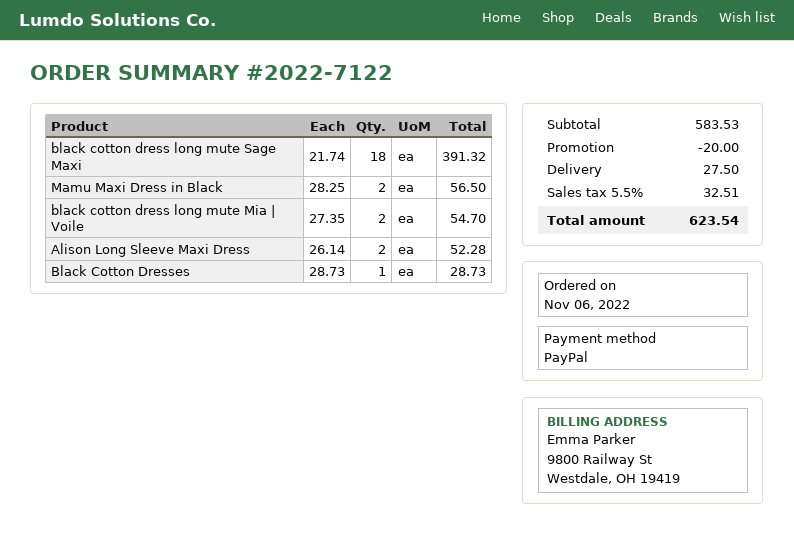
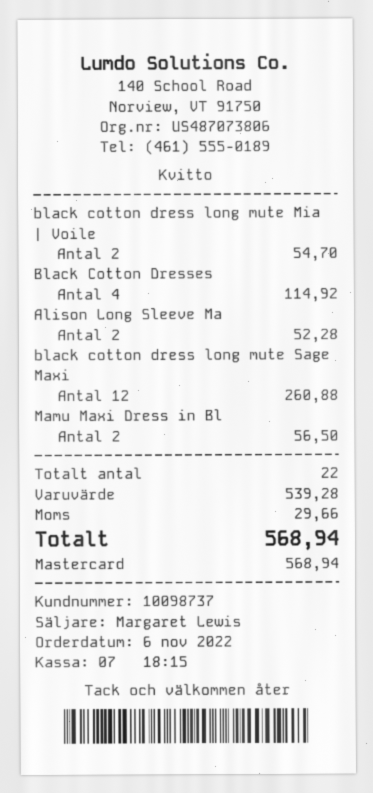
payment method: PayPal -> Mastercard
black cotton dress long mute Sage Maxi: 18 for 391.32 -> 12 for 260.88
Black Cotton Dresses: 1 for 28.73 -> 4 for 114.92
subtotal: 583.53 -> 539.28
discount: 20.00 -> none
shipping: 27.50 -> none
tax: 32.51 -> 29.66
total: 623.54 -> 568.94

